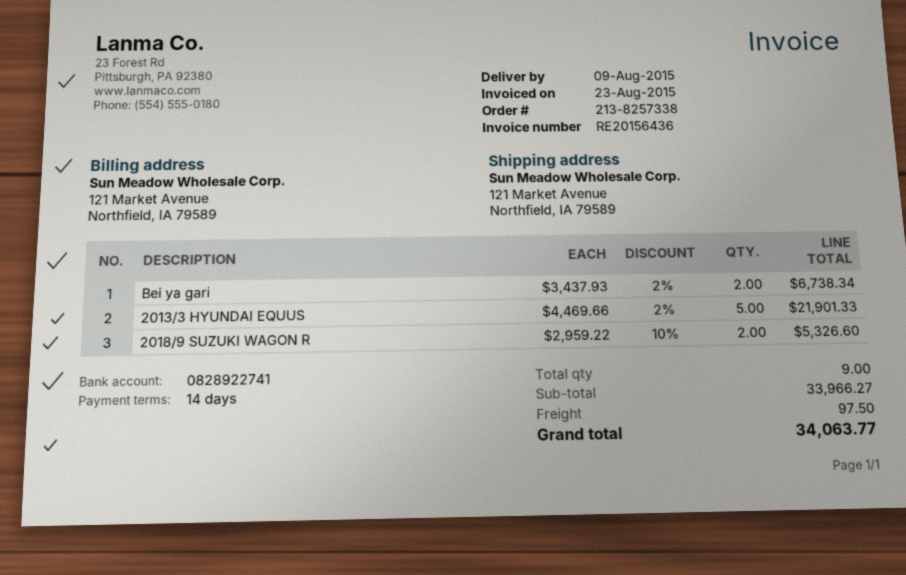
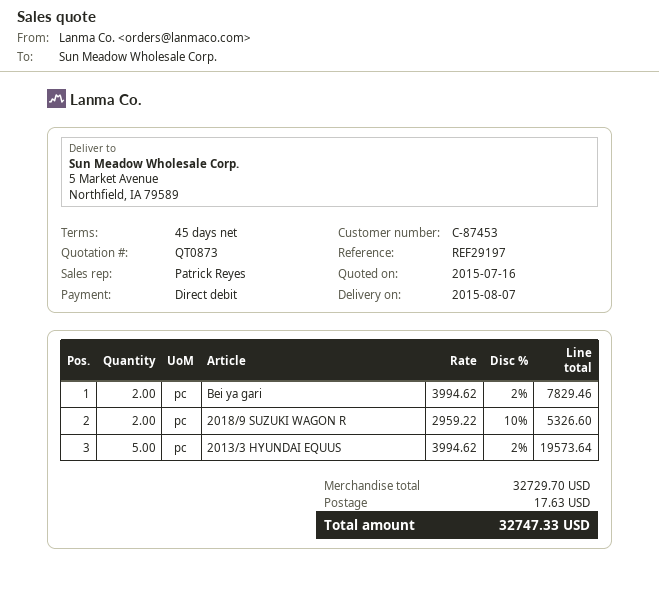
delivery date: 2015-08-09 -> 2015-08-07
payment terms: 14 days -> 45 days
ship to: 121 Market Avenue, Northfield, IA 79589 -> 5 Market Avenue, Northfield, IA 79589
Bei ya gari: 2 x 3437.93 - 2% = 6738.34 -> 2 x 3994.62 - 2% = 7829.46
2013/3 HYUNDAI EQUUS: 5 x 4469.66 - 2% = 21901.33 -> 5 x 3994.62 - 2% = 19573.64
subtotal: 33966.27 -> 32729.70
shipping: 97.50 -> 17.63
total: 34063.77 -> 32747.33

